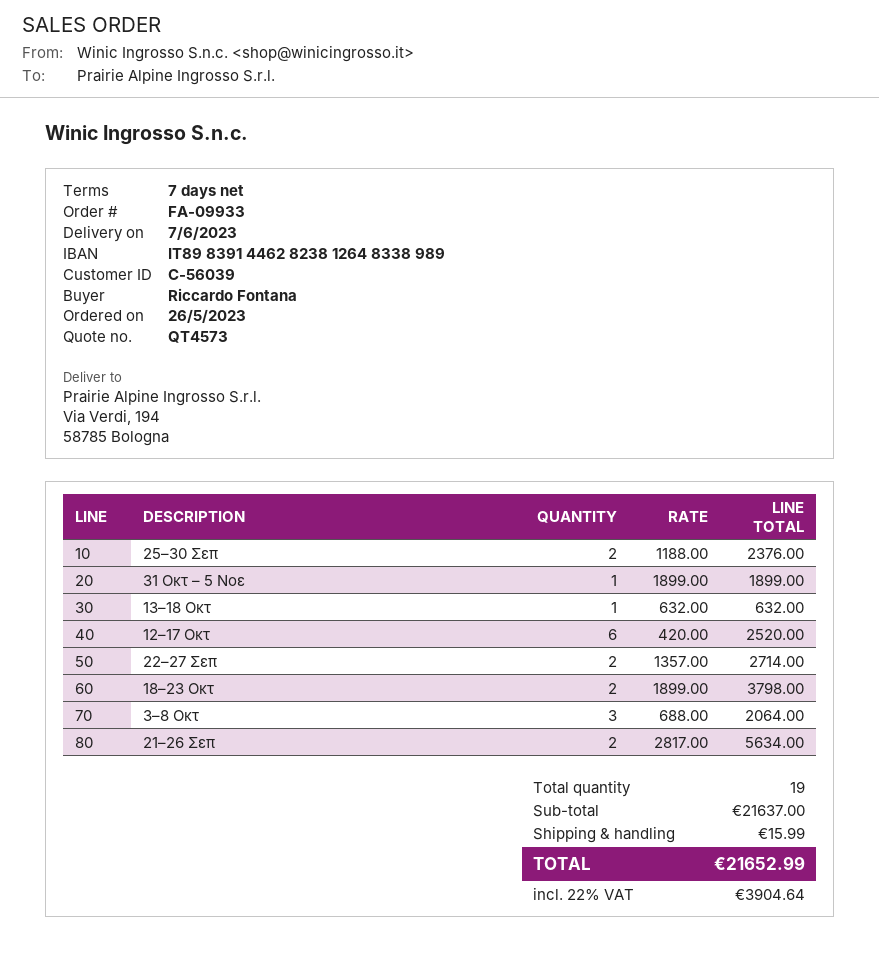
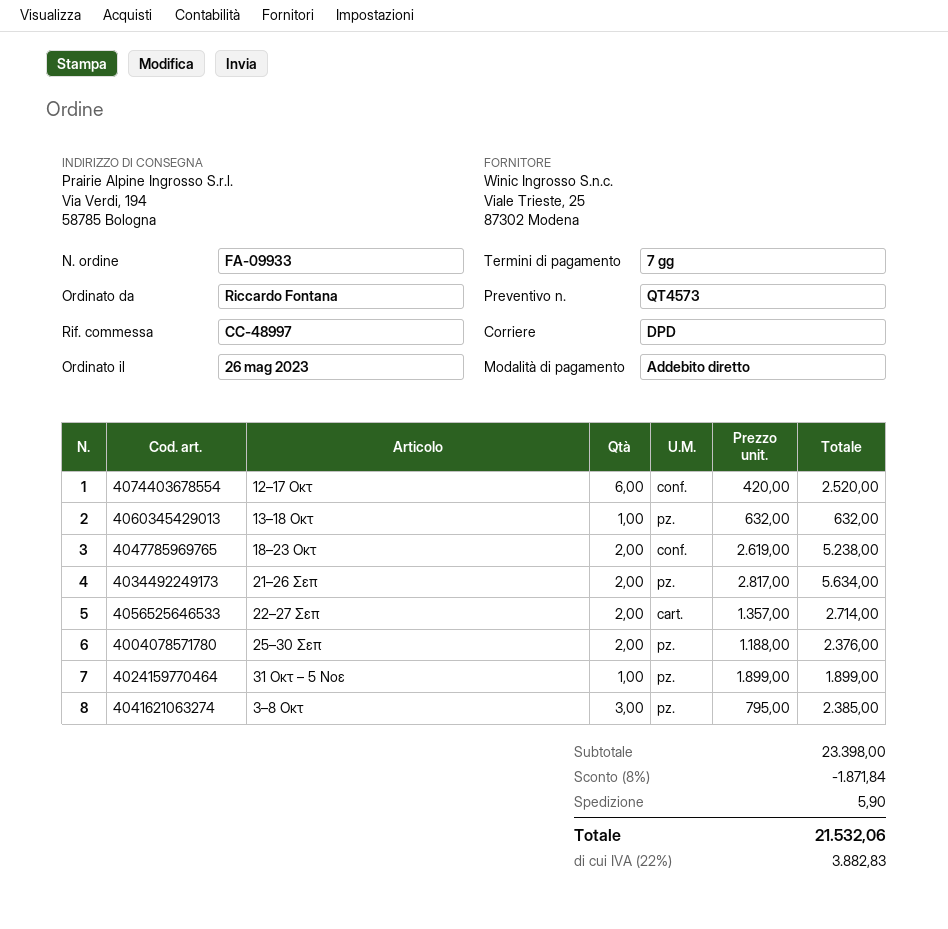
18–23 Οκτ: 2 x 1899.00 = 3798.00 -> 2 x 2619.00 = 5238.00
3–8 Οκτ: 3 x 688.00 = 2064.00 -> 3 x 795.00 = 2385.00
subtotal: 21637.00 -> 23398.00
discount: none -> 8% = 1871.84
shipping: 15.99 -> 5.90
tax: 22% = 3904.64 -> 22% = 3882.83
total: 21652.99 -> 21532.06

